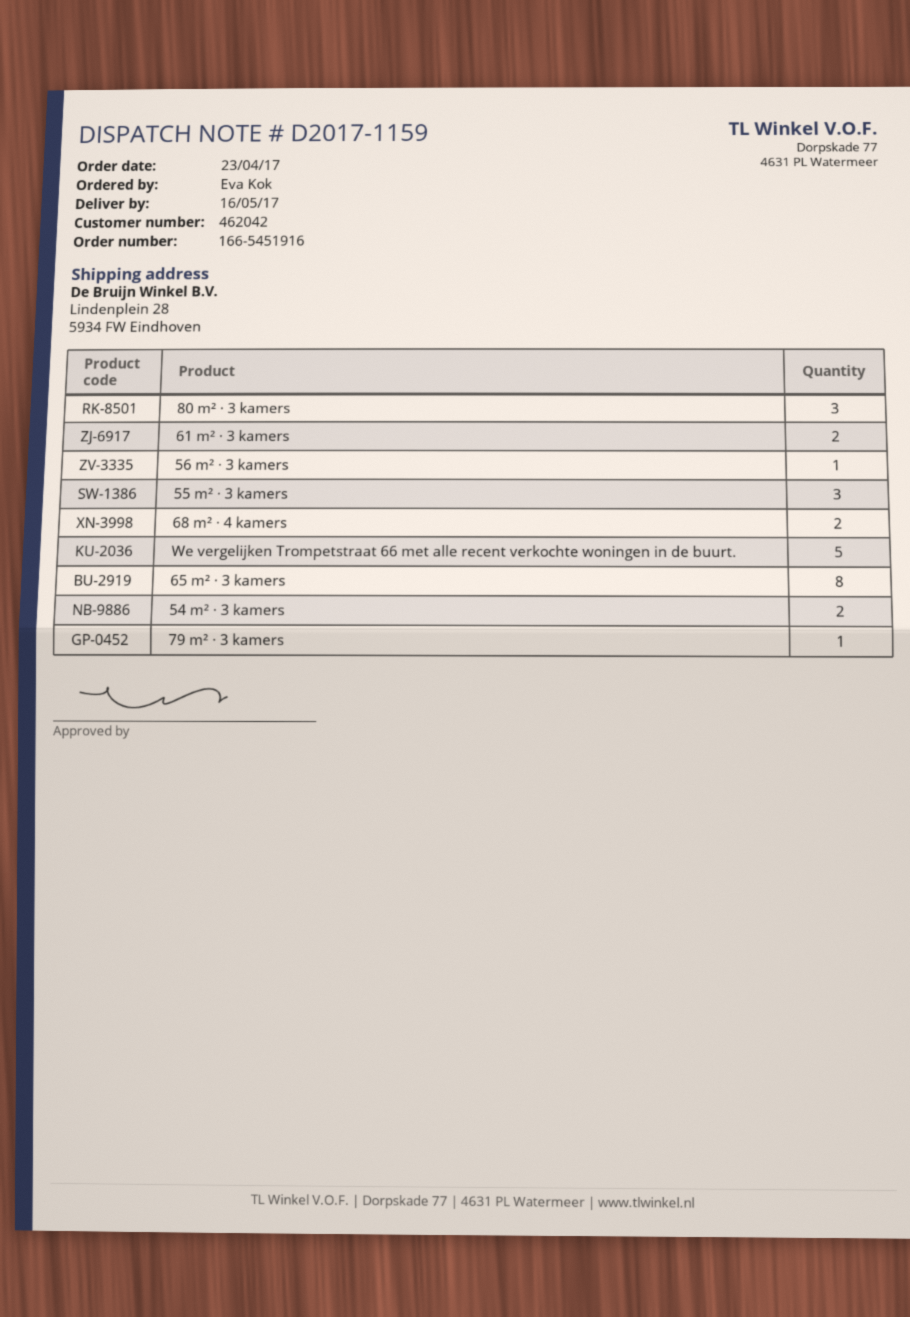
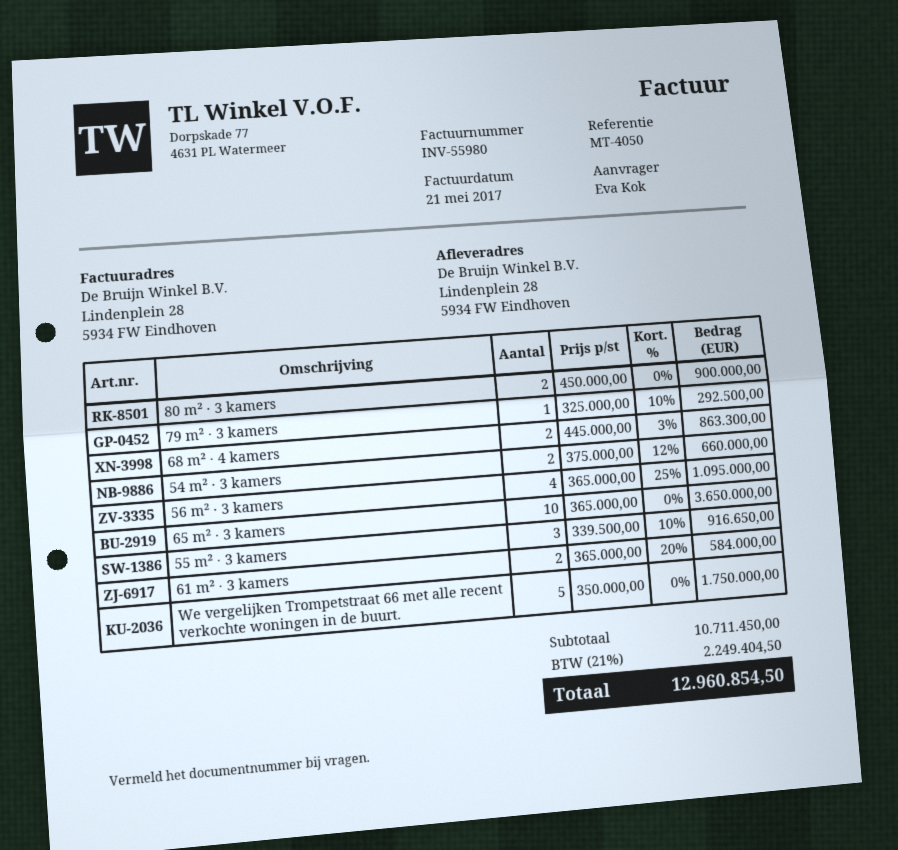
80 m² · 3 kamers: 3 -> 2
56 m² · 3 kamers: 1 -> 4
65 m² · 3 kamers: 8 -> 10

